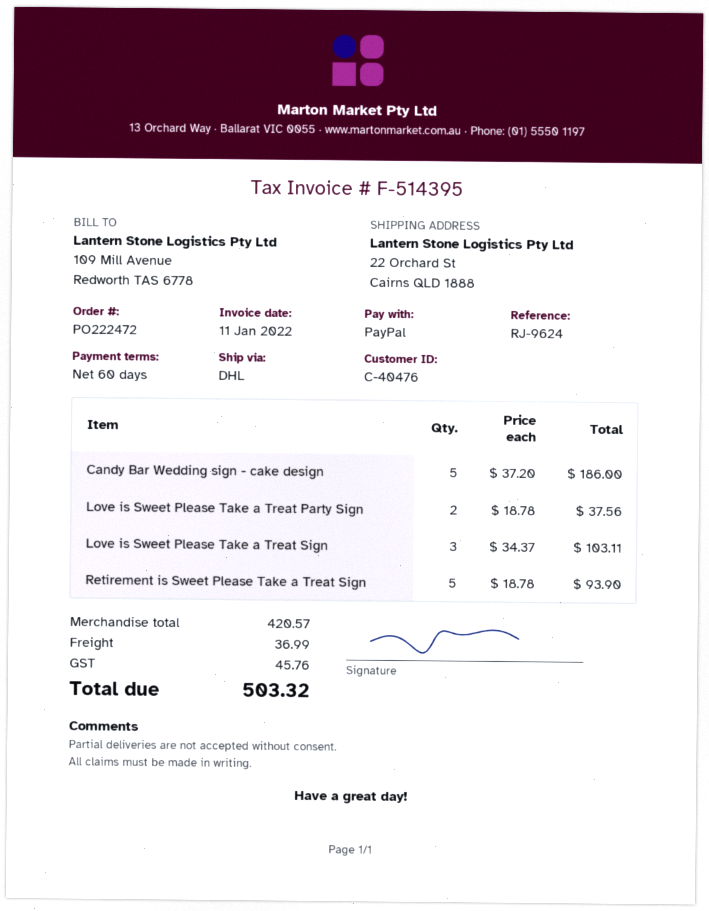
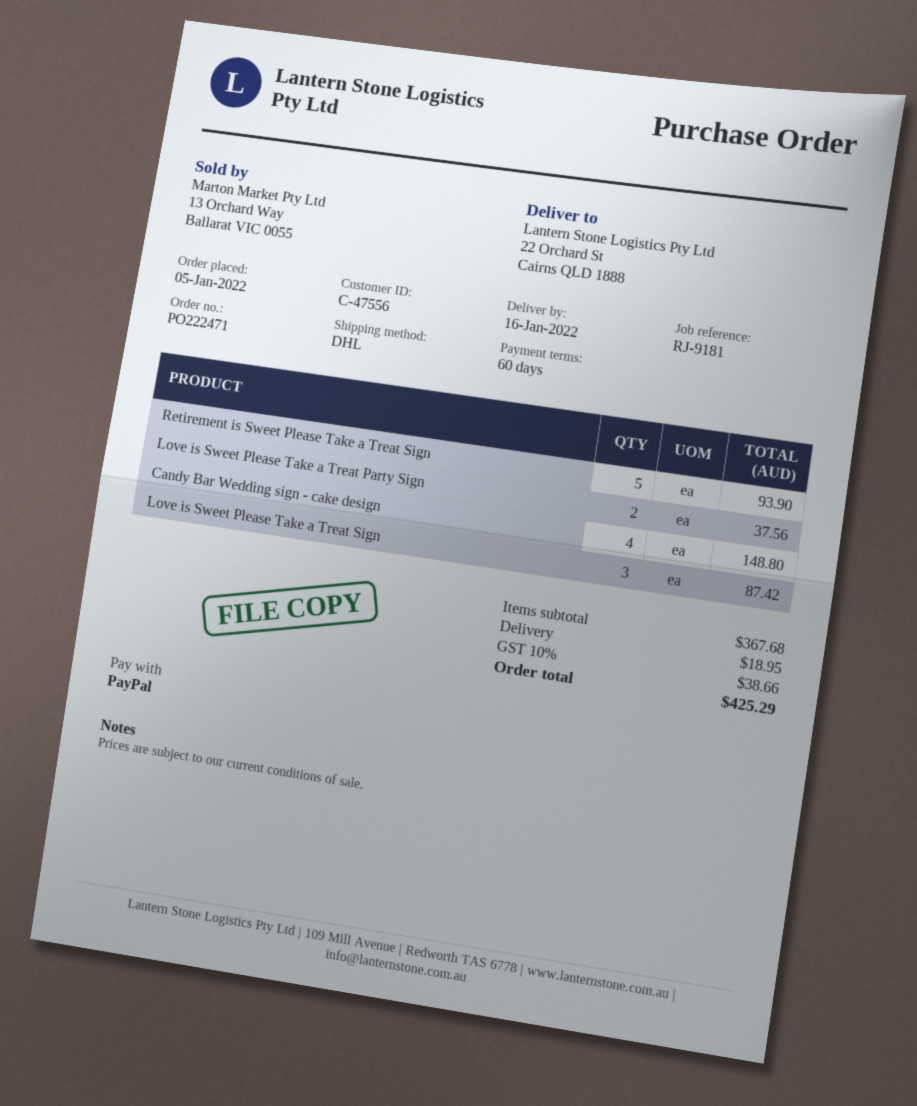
order number: PO222472 -> PO222471
customer number: C-40476 -> C-47556
reference: RJ-9624 -> RJ-9181
Candy Bar Wedding sign - cake design: 5 for 186.00 -> 4 for 148.80
Love is Sweet Please Take a Treat Sign: 3 for 103.11 -> 3 for 87.42
subtotal: 420.57 -> 367.68
shipping: 36.99 -> 18.95
tax: 45.76 -> 38.66
total: 503.32 -> 425.29

